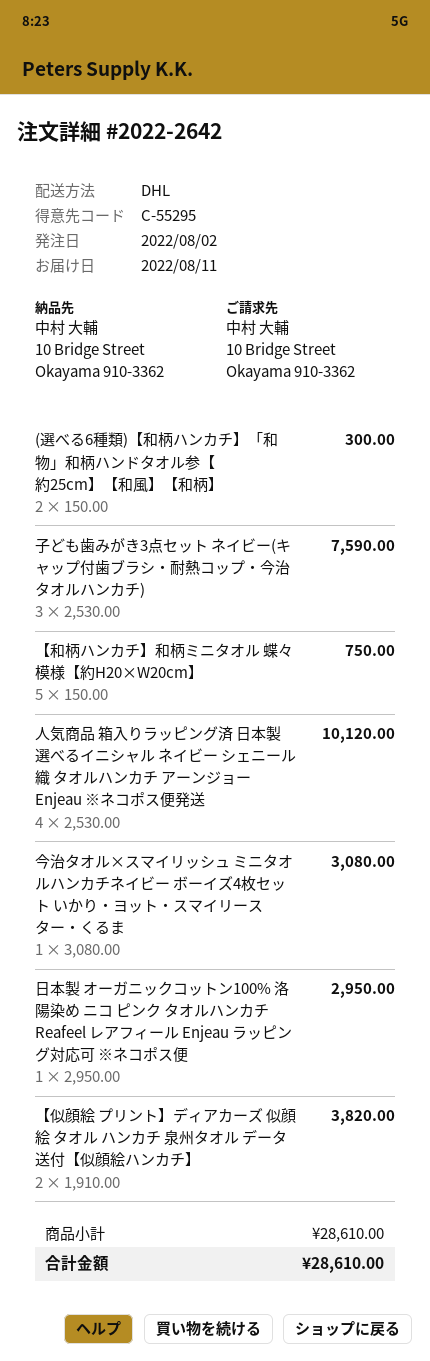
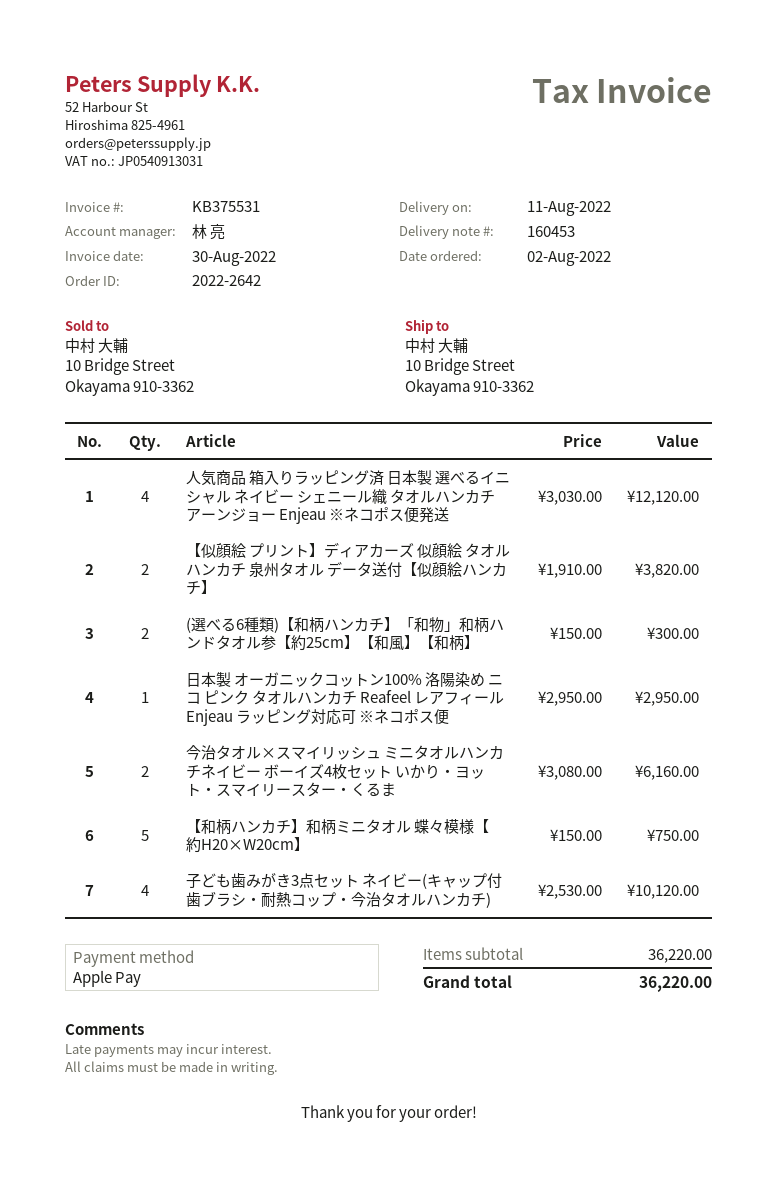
子ども歯みがき3点セット ネイビー(キャップ付歯ブラシ・耐熱コップ・今治タオルハンカチ): 3 x 2530.00 = 7590.00 -> 4 x 2530.00 = 10120.00
人気商品 箱入りラッピング済 日本製 選べるイニシャル ネイビー シェニール織 タオルハンカチ アーンジョー Enjeau ※ネコポス便発送: 4 x 2530.00 = 10120.00 -> 4 x 3030.00 = 12120.00
今治タオル×スマイリッシュ ミニタオルハンカチネイビー ボーイズ4枚セット いかり・ヨット・スマイリースター・くるま: 1 x 3080.00 = 3080.00 -> 2 x 3080.00 = 6160.00
subtotal: 28610.00 -> 36220.00
total: 28610.00 -> 36220.00

